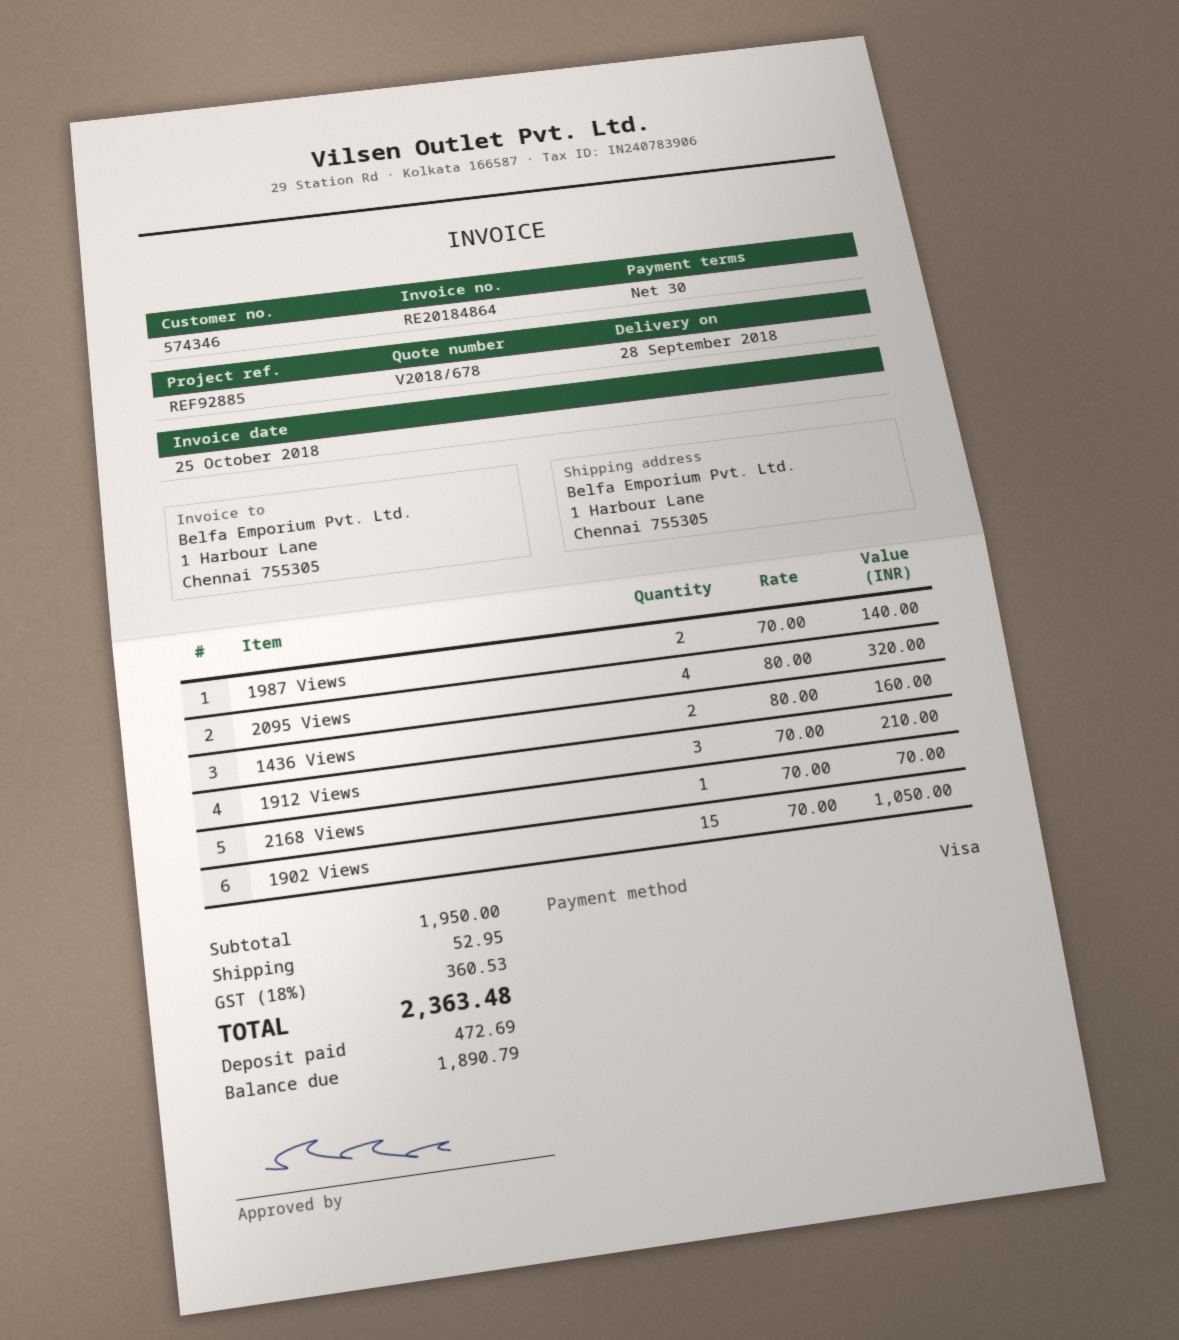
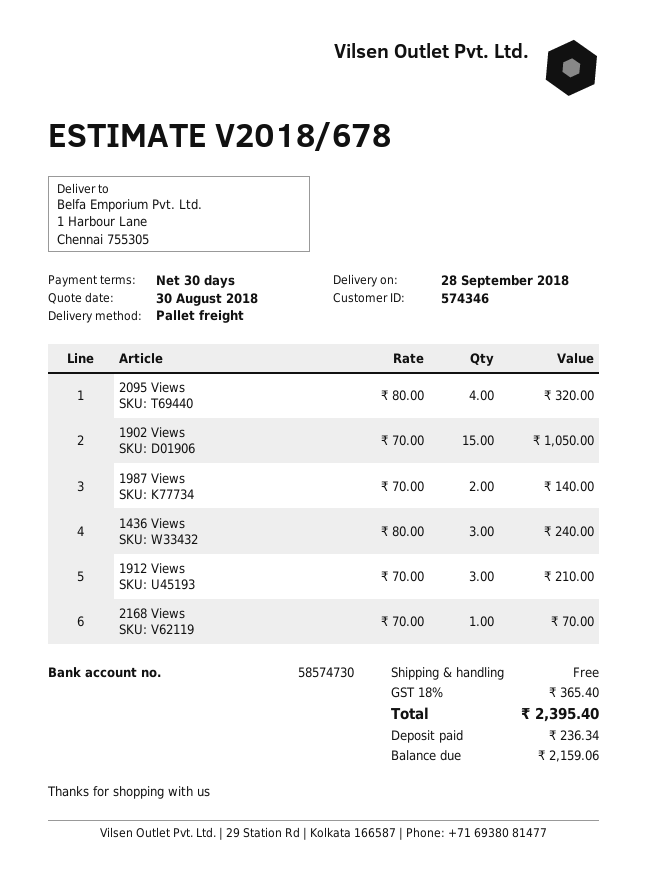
1436 Views: 2 x 80.00 = 160.00 -> 3 x 80.00 = 240.00
shipping: 52.95 -> 0.00
tax: 18% = 360.53 -> 18% = 365.40
total: 2363.48 -> 2395.40
deposit: 472.69 -> 236.34
balance: 1890.79 -> 2159.06

